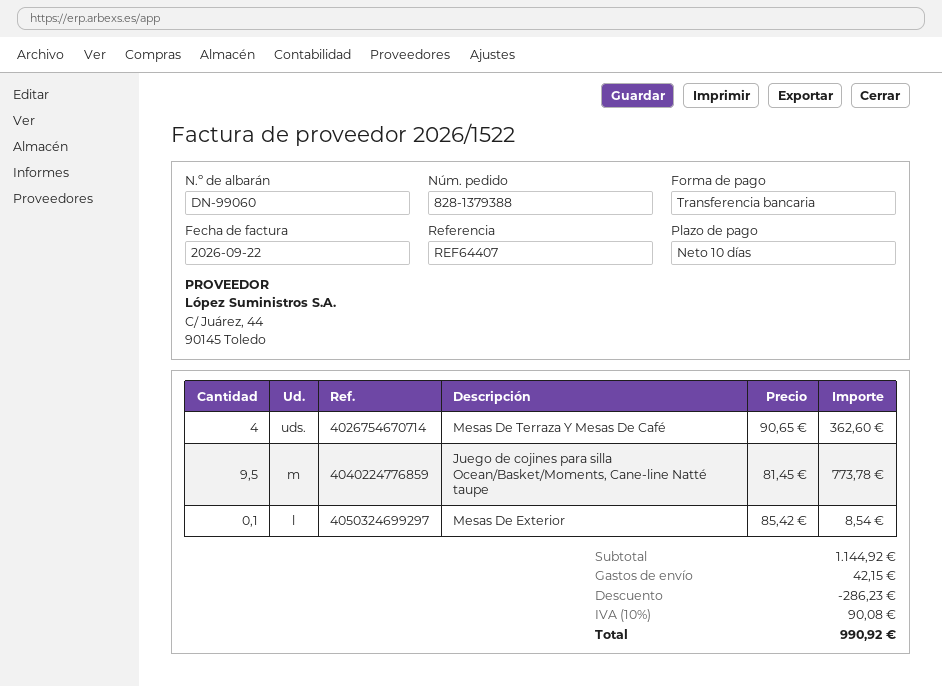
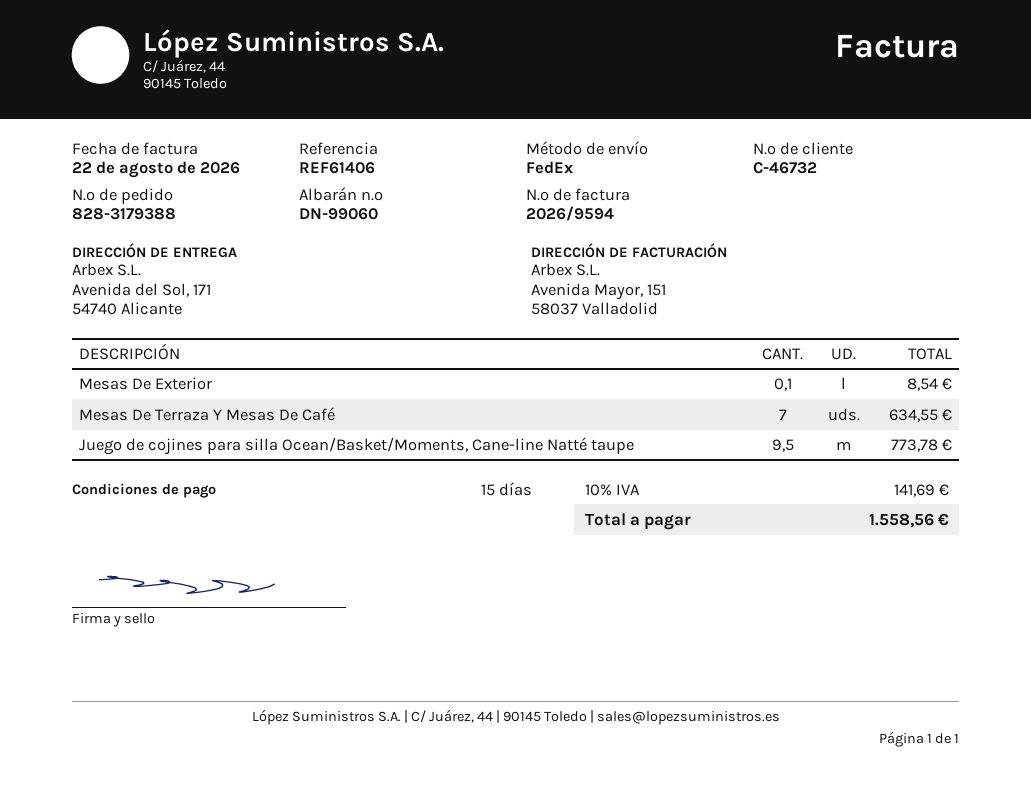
order number: 828-1379388 -> 828-3179388
invoice number: 2026/1522 -> 2026/9594
invoice date: 2026-09-22 -> 2026-08-22
payment terms: 10 days -> 15 days
reference: REF64407 -> REF61406
Mesas De Terraza Y Mesas De Café: 4 for 362.60 -> 7 for 634.55
discount: 286.23 -> none
shipping: 42.15 -> none
tax: 10% = 90.08 -> 10% = 141.69
total: 990.92 -> 1558.56

